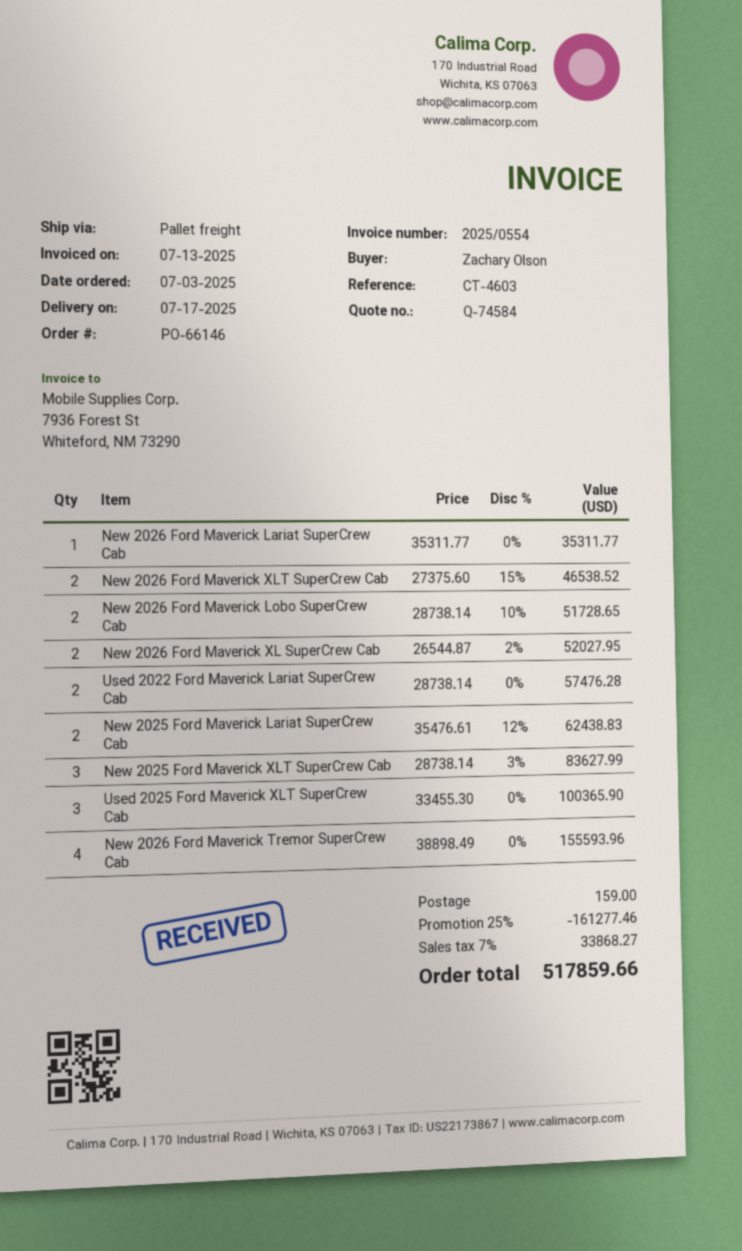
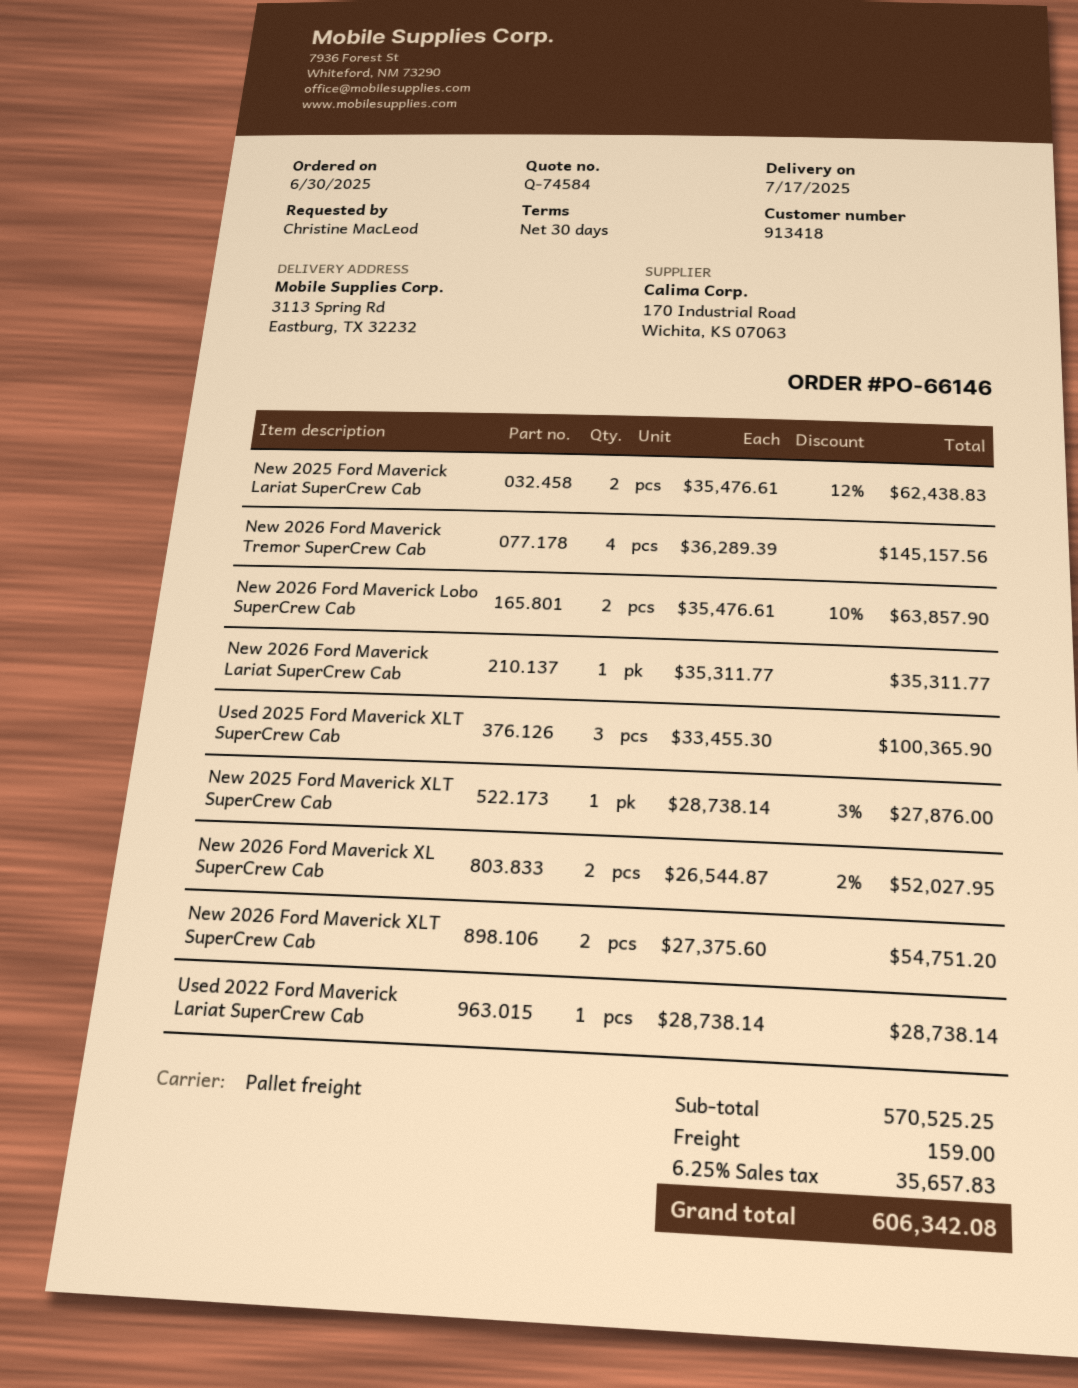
order date: 2025-07-03 -> 2025-06-30
ordered by: Zachary Olson -> Christine MacLeod
New 2026 Ford Maverick XLT SuperCrew Cab: 2 x 27375.60 - 15% = 46538.52 -> 2 x 27375.60 = 54751.20
New 2026 Ford Maverick Lobo SuperCrew Cab: 2 x 28738.14 - 10% = 51728.65 -> 2 x 35476.61 - 10% = 63857.90
Used 2022 Ford Maverick Lariat SuperCrew Cab: 2 x 28738.14 = 57476.28 -> 1 x 28738.14 = 28738.14
New 2025 Ford Maverick XLT SuperCrew Cab: 3 x 28738.14 - 3% = 83627.99 -> 1 x 28738.14 - 3% = 27876.00
New 2026 Ford Maverick Tremor SuperCrew Cab: 4 x 38898.49 = 155593.96 -> 4 x 36289.39 = 145157.56
discount: 25% = 161277.46 -> none
tax: 7% = 33868.27 -> 6.25% = 35657.83
total: 517859.66 -> 606342.08

